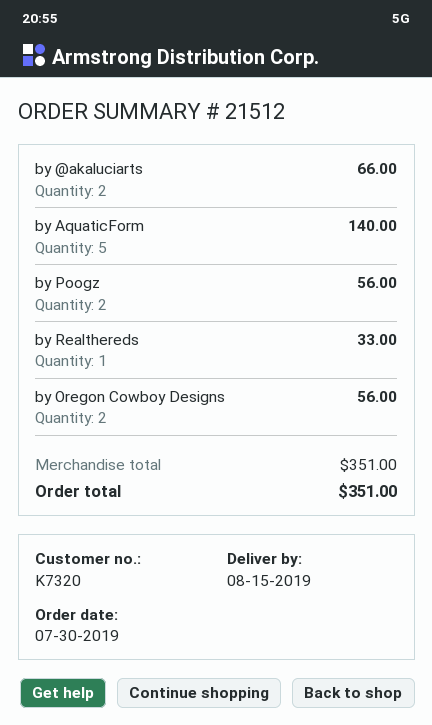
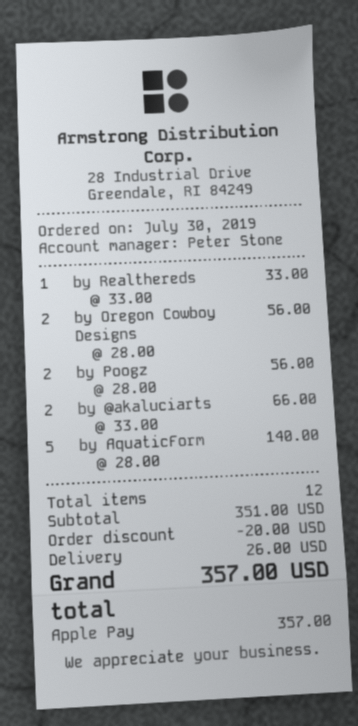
discount: none -> 20.00
shipping: none -> 26.00
total: 351.00 -> 357.00

